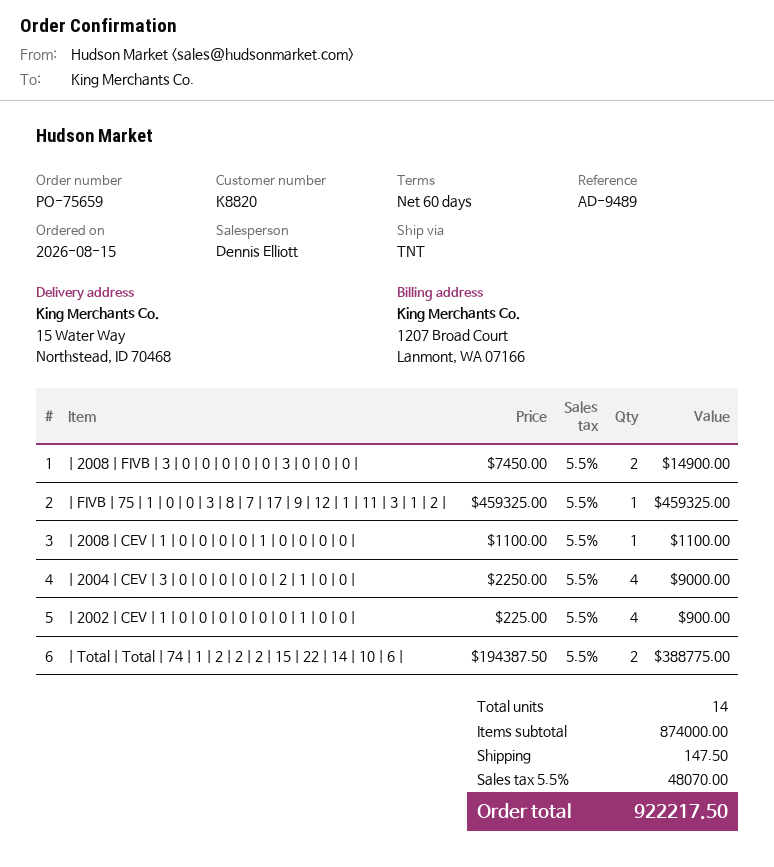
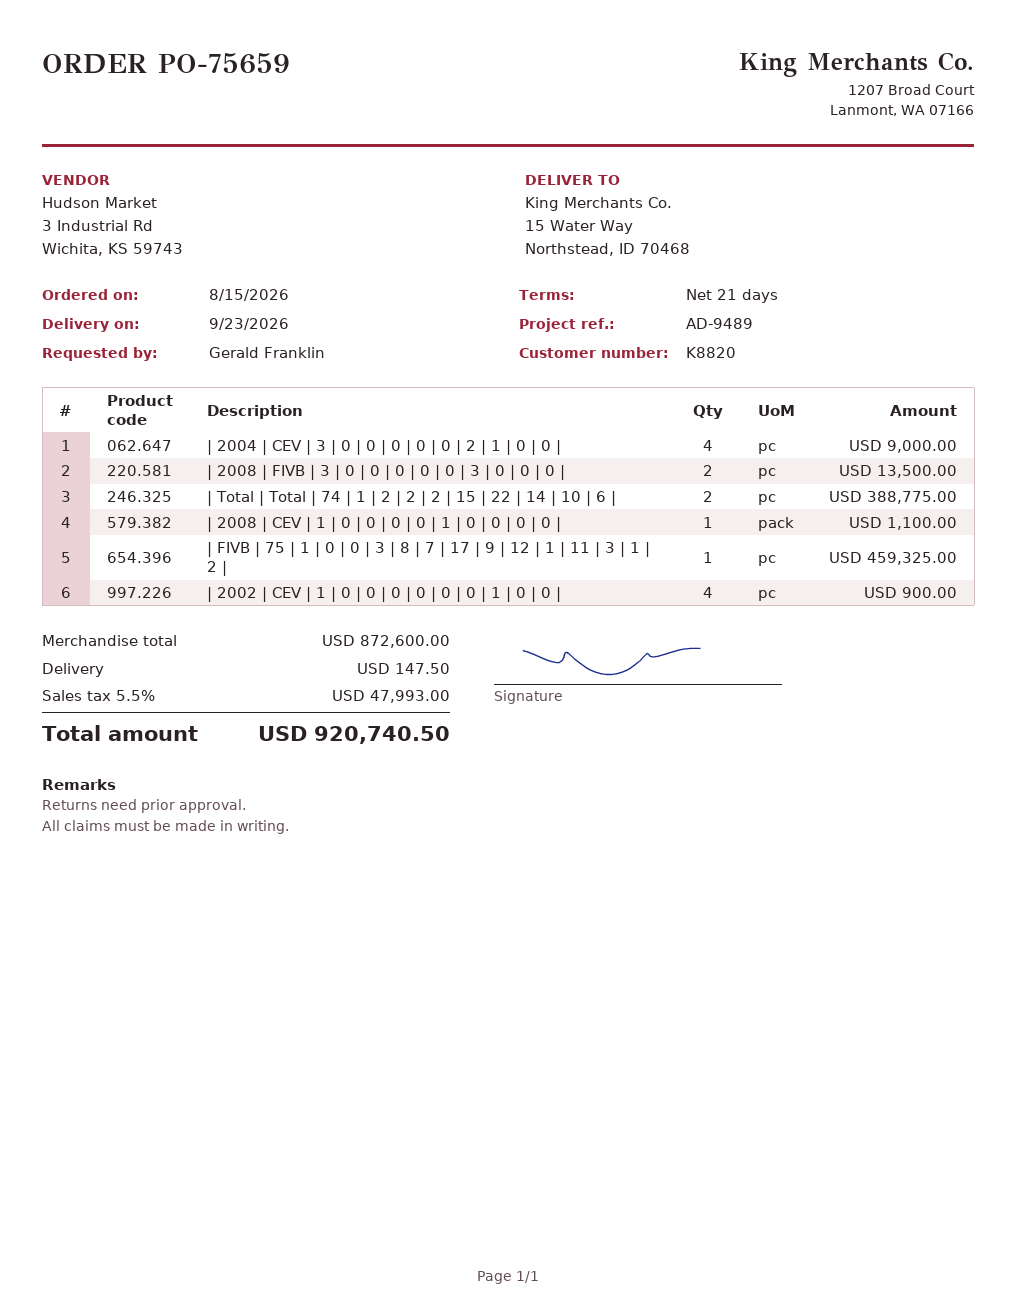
payment terms: 60 days -> 21 days
| 2008 | FIVB | 3 | 0 | 0 | 0 | 0 | 0 | 3 | 0 | 0 | 0 |: 2 for 14900.00 -> 2 for 13500.00
subtotal: 874000.00 -> 872600.00
tax: 5.5% = 48070.00 -> 5.5% = 47993.00
total: 922217.50 -> 920740.50

